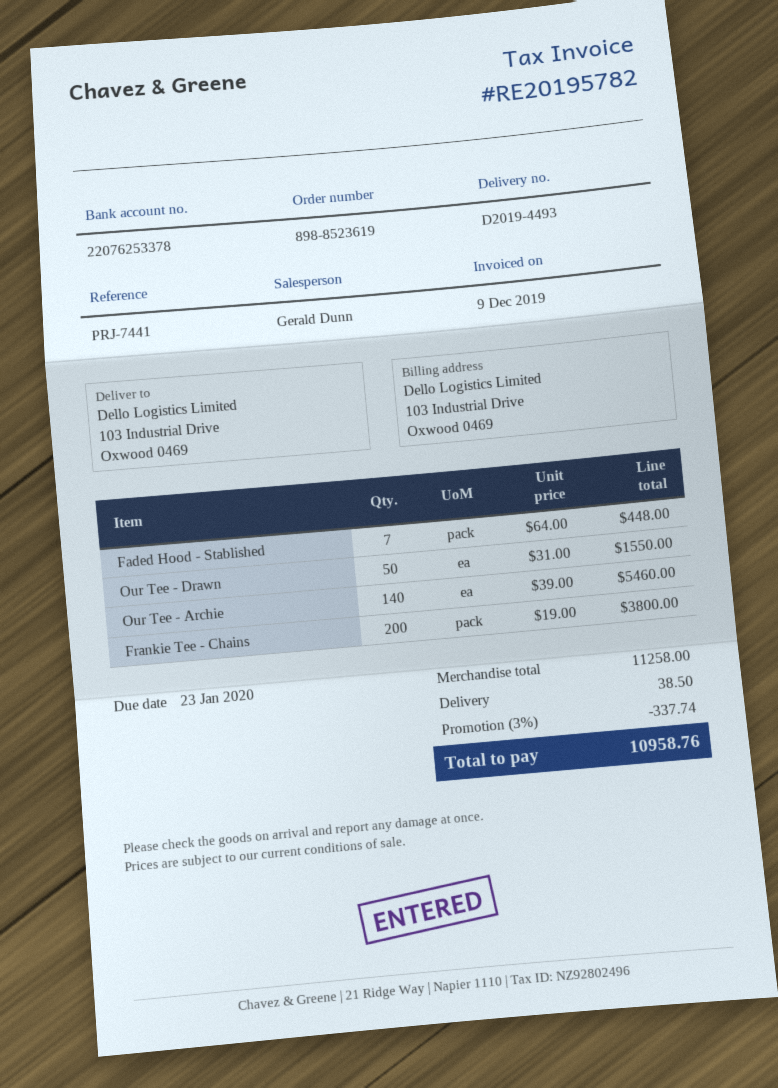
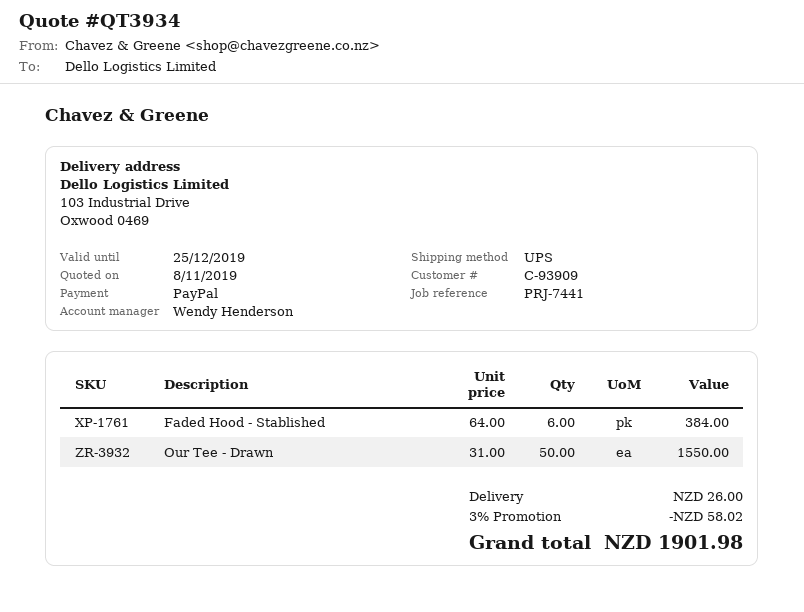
sales rep: Gerald Dunn -> Wendy Henderson
Faded Hood - Stablished: 7 x 64.00 = 448.00 -> 6 x 64.00 = 384.00
Our Tee - Archie: 140 x 39.00 = 5460.00 -> none
Frankie Tee - Chains: 200 x 19.00 = 3800.00 -> none
discount: 3% = 337.74 -> 3% = 58.02
shipping: 38.50 -> 26.00
total: 10958.76 -> 1901.98

